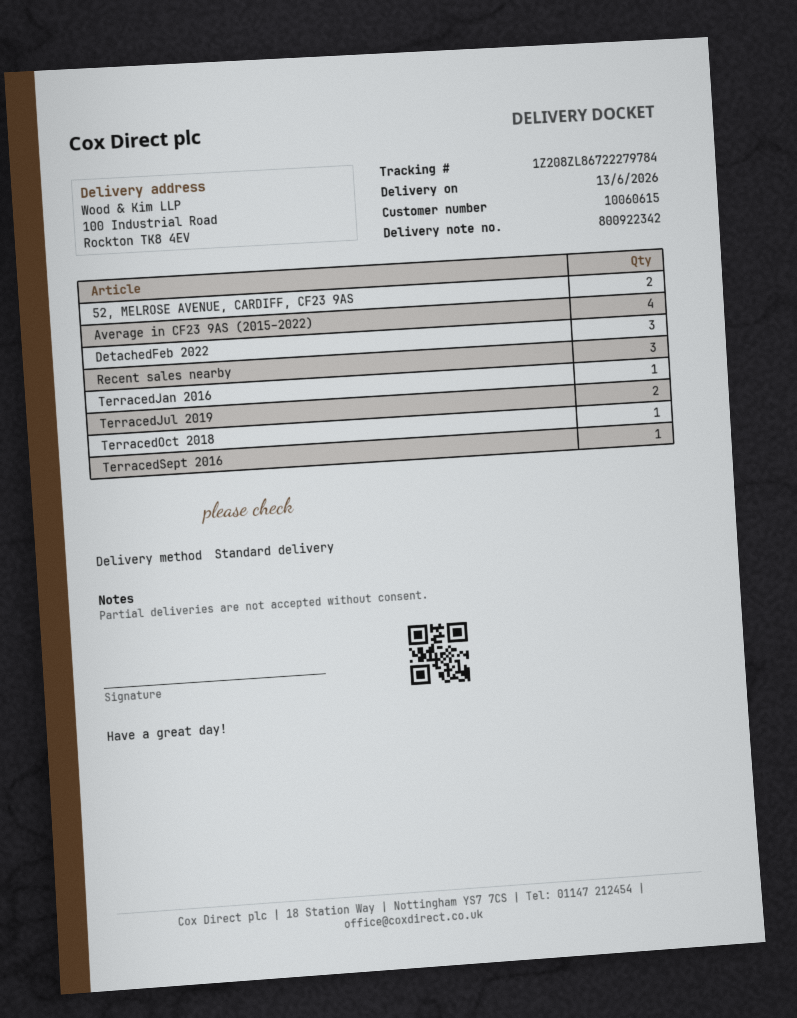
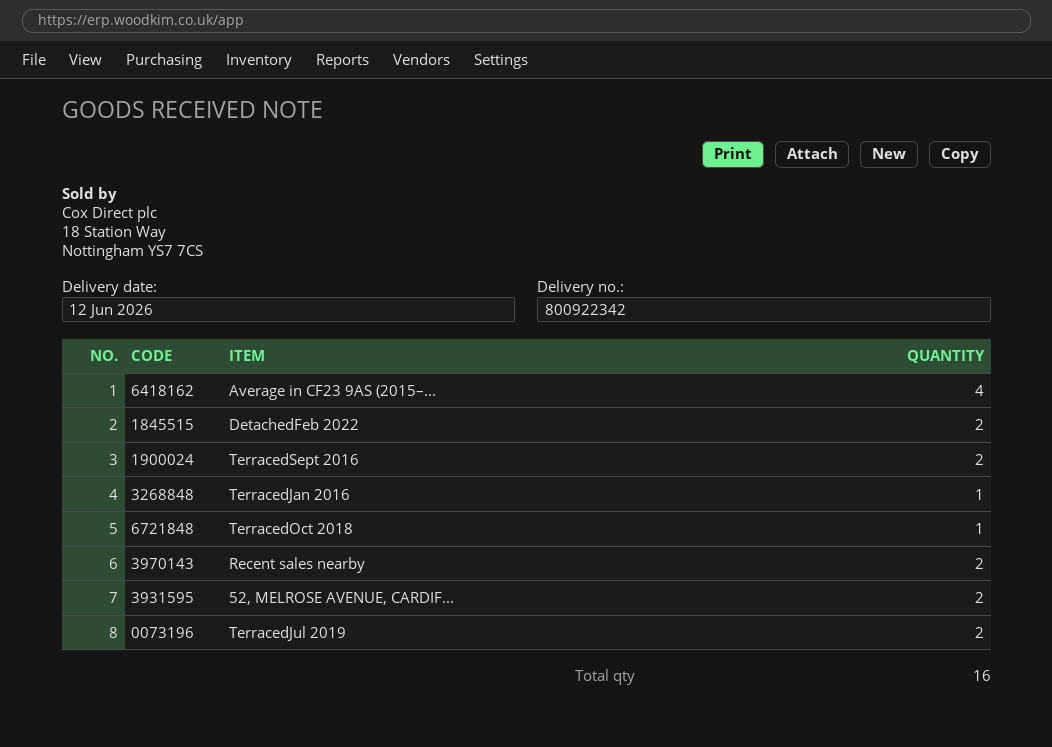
delivery date: 2026-06-13 -> 2026-06-12
DetachedFeb 2022: 3 -> 2
Recent sales nearby: 3 -> 2
TerracedSept 2016: 1 -> 2

